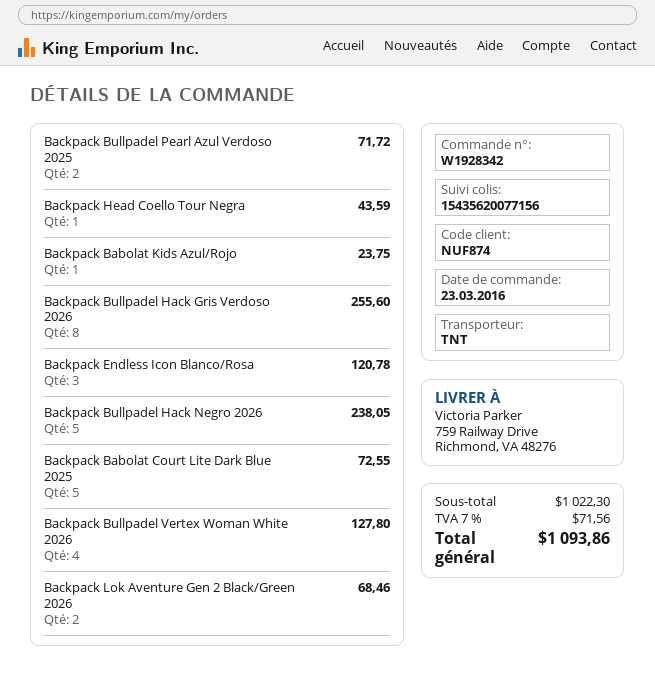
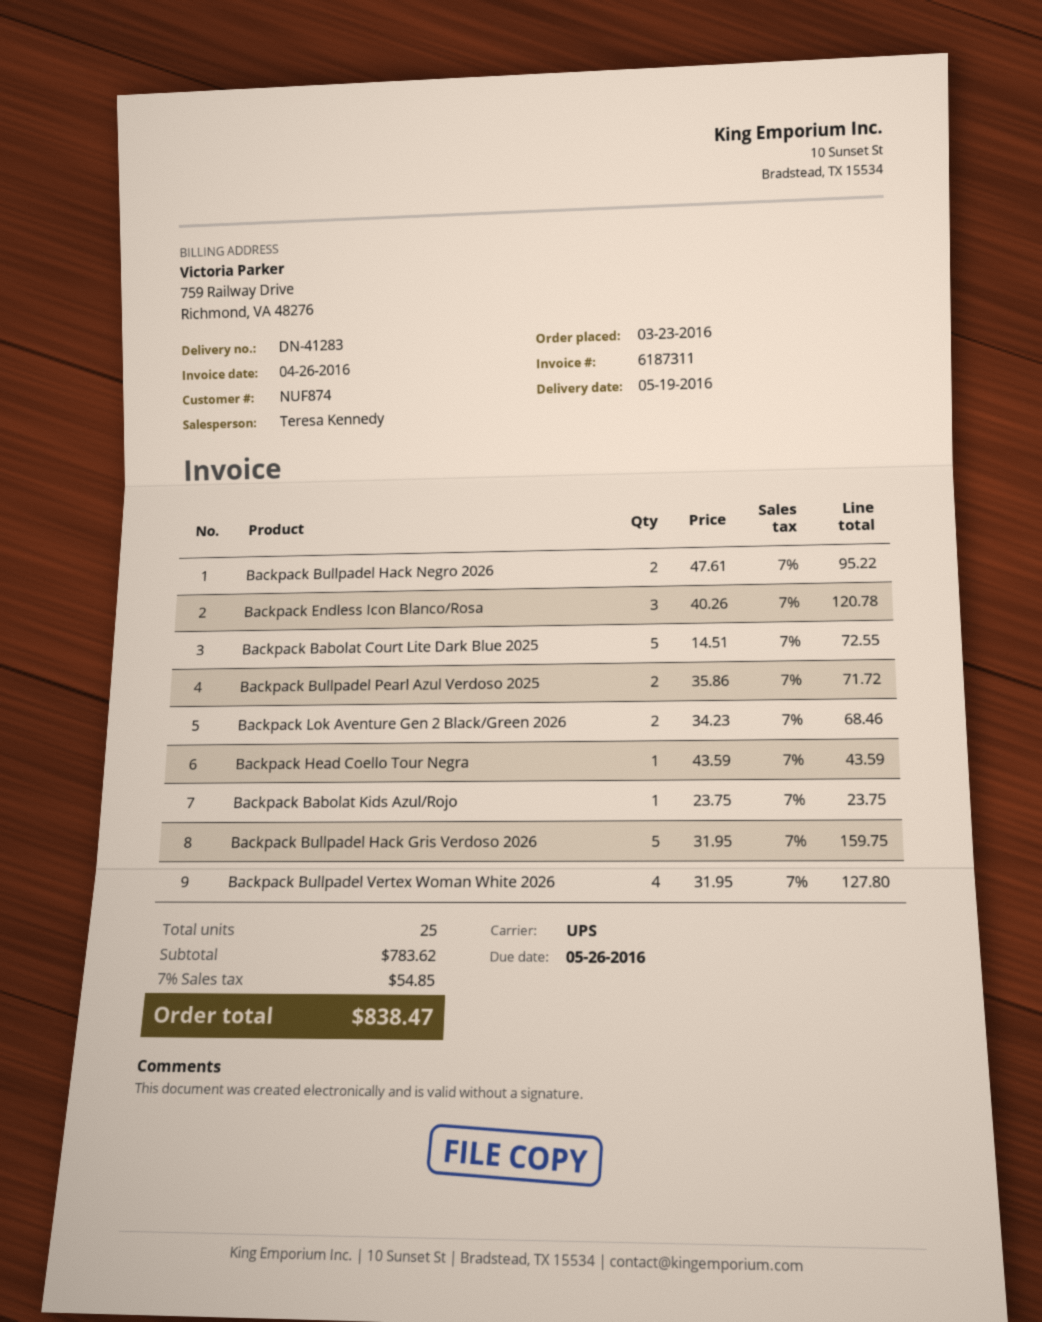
shipping method: TNT -> UPS
Backpack Bullpadel Hack Gris Verdoso 2026: 8 for 255.60 -> 5 for 159.75
Backpack Bullpadel Hack Negro 2026: 5 for 238.05 -> 2 for 95.22
subtotal: 1022.30 -> 783.62
tax: 7% = 71.56 -> 7% = 54.85
total: 1093.86 -> 838.47

